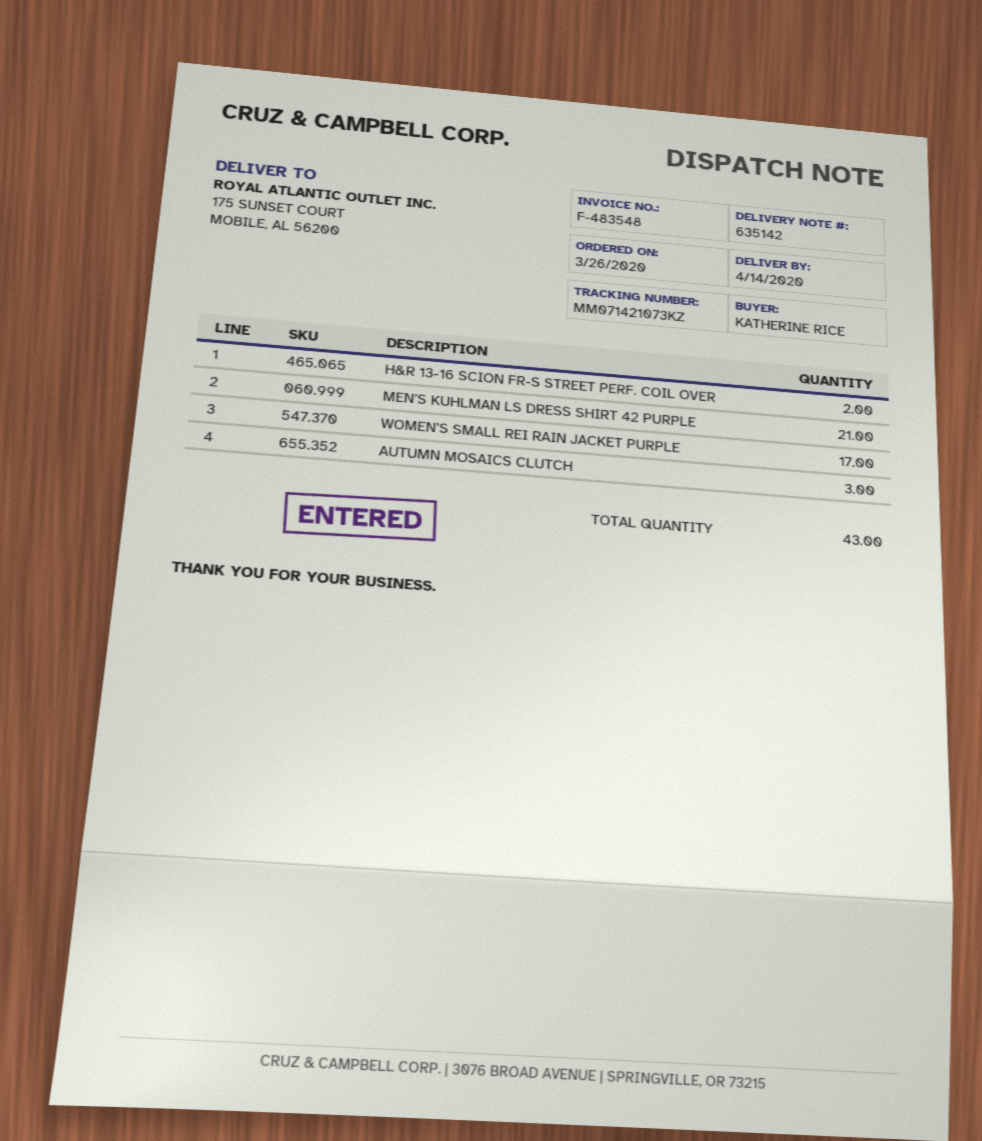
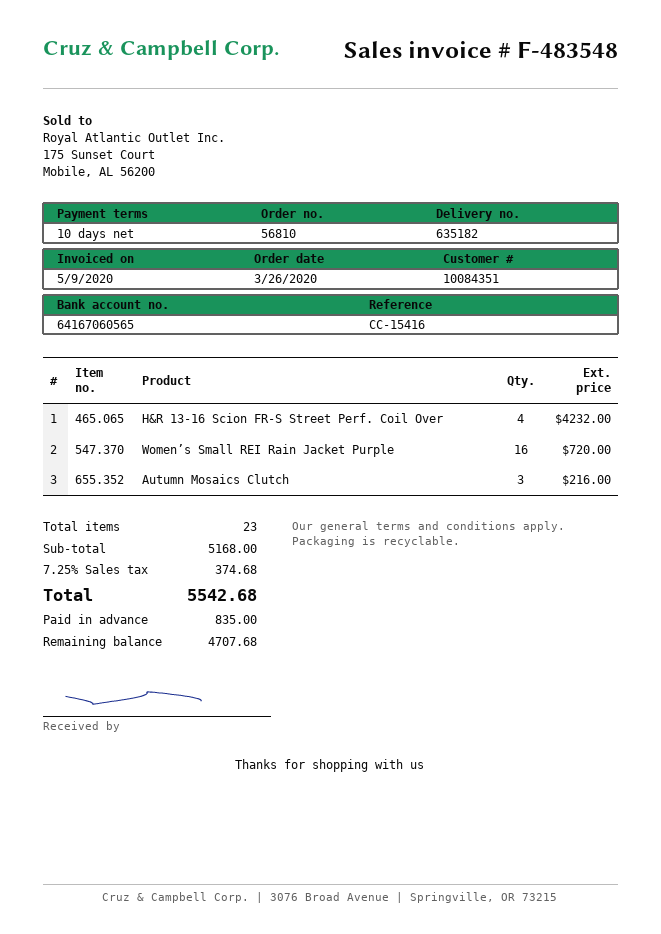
delivery note number: 635142 -> 635182
H&R 13-16 SCION FR-S STREET PERF. COIL OVER: 2 -> 4
MEN’S KUHLMAN LS DRESS SHIRT 42 PURPLE: 21 -> none
WOMEN’S SMALL REI RAIN JACKET PURPLE: 17 -> 16
total quantity: 43 -> 23

